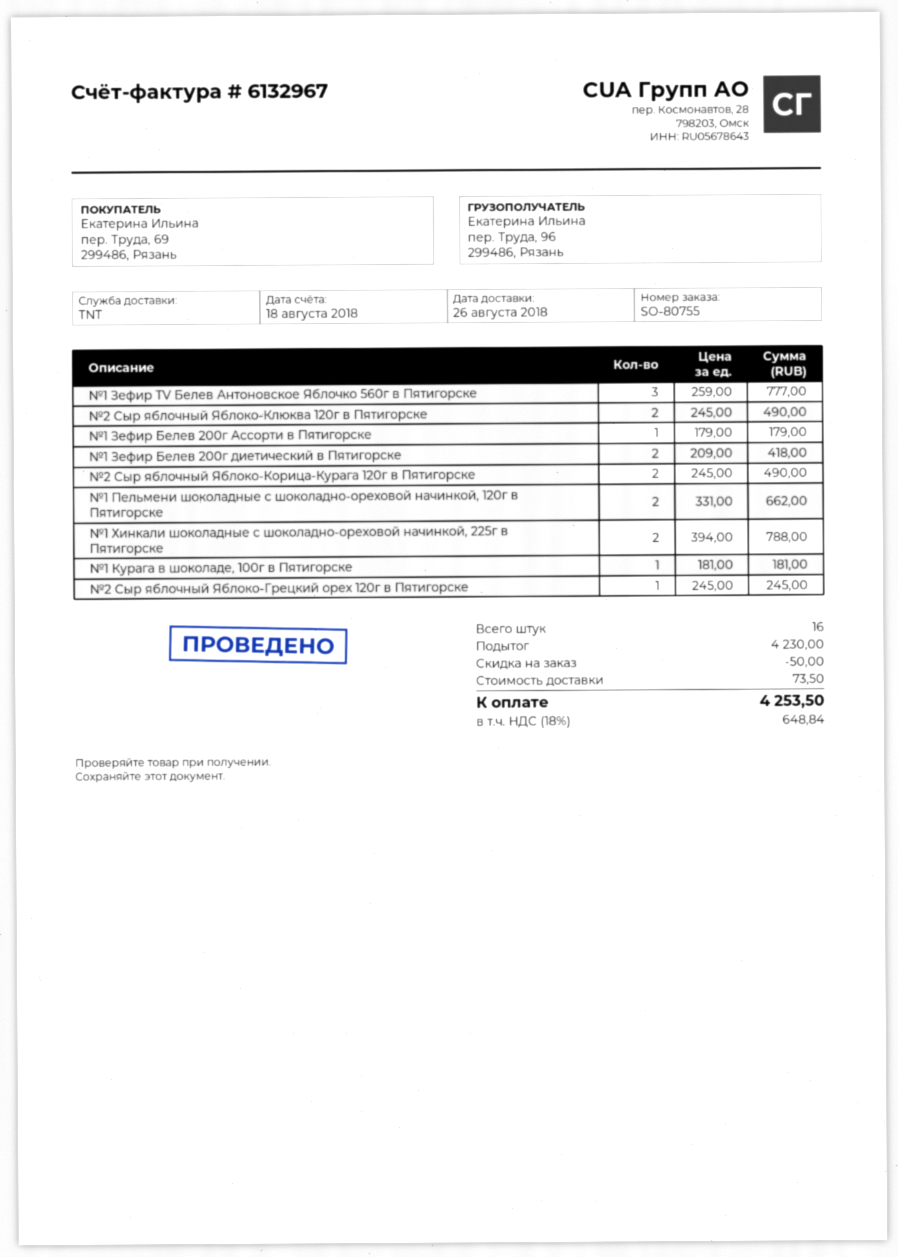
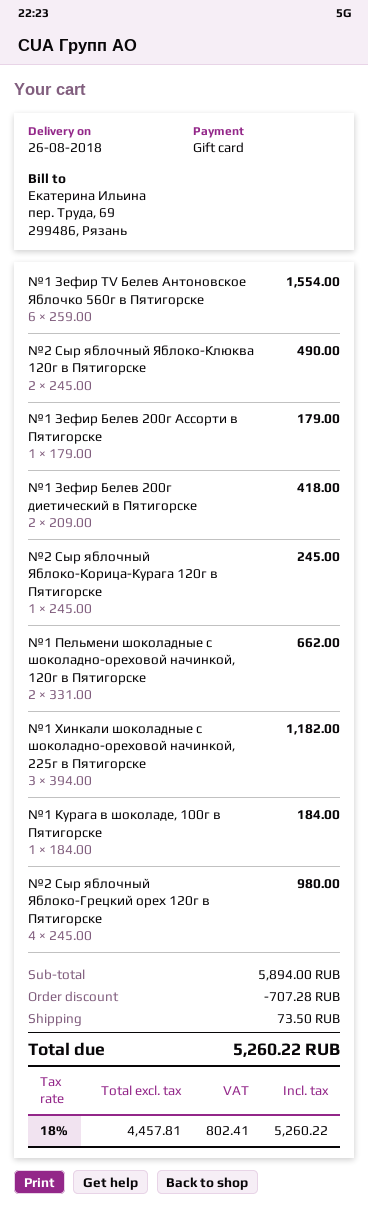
№1 Зефир TV Белев Антоновское Яблочко 560г в Пятигорске: 3 x 259.00 = 777.00 -> 6 x 259.00 = 1554.00
№2 Сыр яблочный Яблоко-Корица-Курага 120г в Пятигорске: 2 x 245.00 = 490.00 -> 1 x 245.00 = 245.00
№1 Хинкали шоколадные с шоколадно-ореховой начинкой, 225г в Пятигорске: 2 x 394.00 = 788.00 -> 3 x 394.00 = 1182.00
№1 Курага в шоколаде, 100г в Пятигорске: 1 x 181.00 = 181.00 -> 1 x 184.00 = 184.00
№2 Сыр яблочный Яблоко-Грецкий орех 120г в Пятигорске: 1 x 245.00 = 245.00 -> 4 x 245.00 = 980.00
subtotal: 4230.00 -> 5894.00
discount: 50.00 -> 707.28
tax: 18% = 648.84 -> 18% = 802.41
total: 4253.50 -> 5260.22

